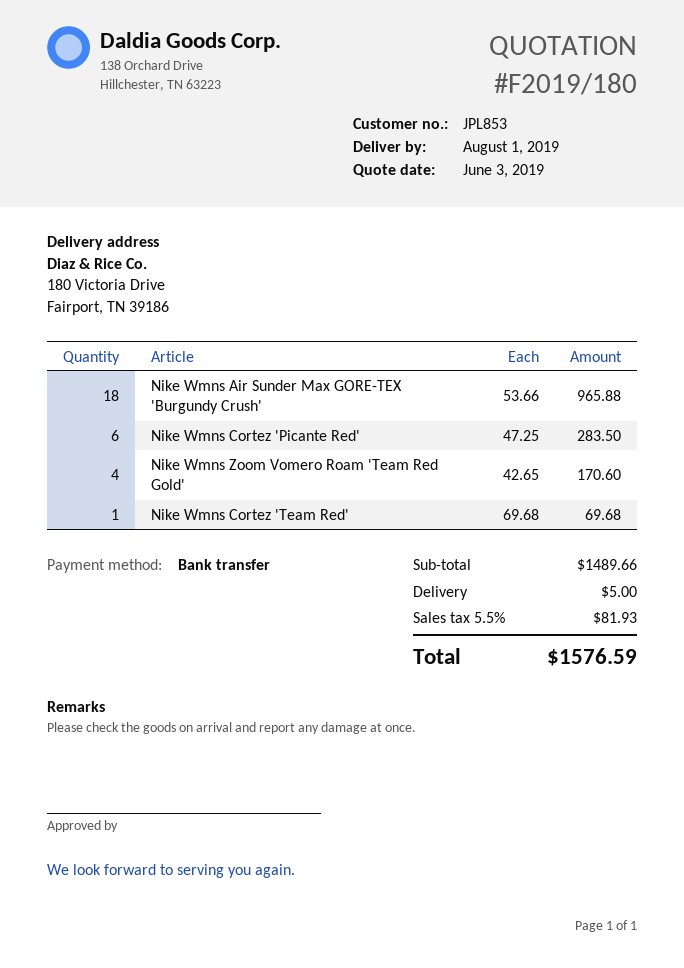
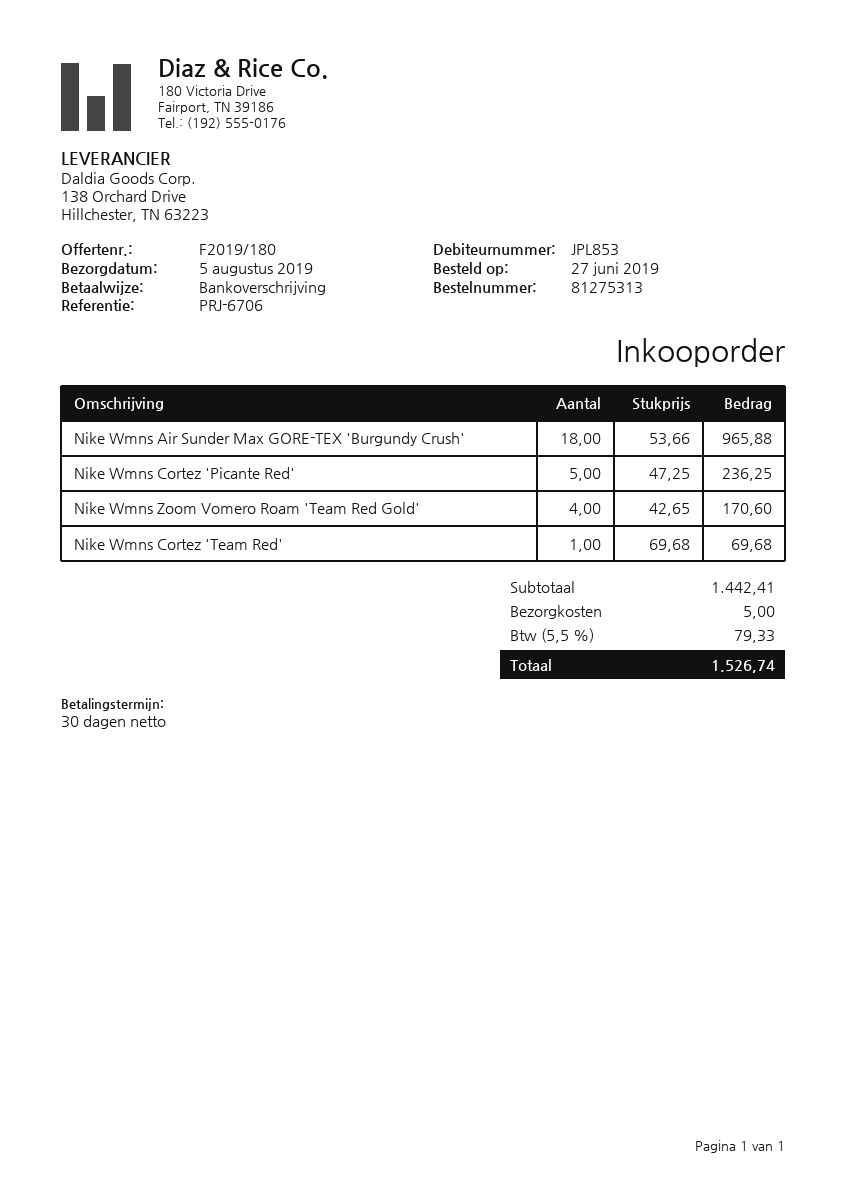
delivery date: 2019-08-01 -> 2019-08-05
Nike Wmns Cortez 'Picante Red': 6 x 47.25 = 283.50 -> 5 x 47.25 = 236.25
subtotal: 1489.66 -> 1442.41
tax: 5.5% = 81.93 -> 5.5% = 79.33
total: 1576.59 -> 1526.74

